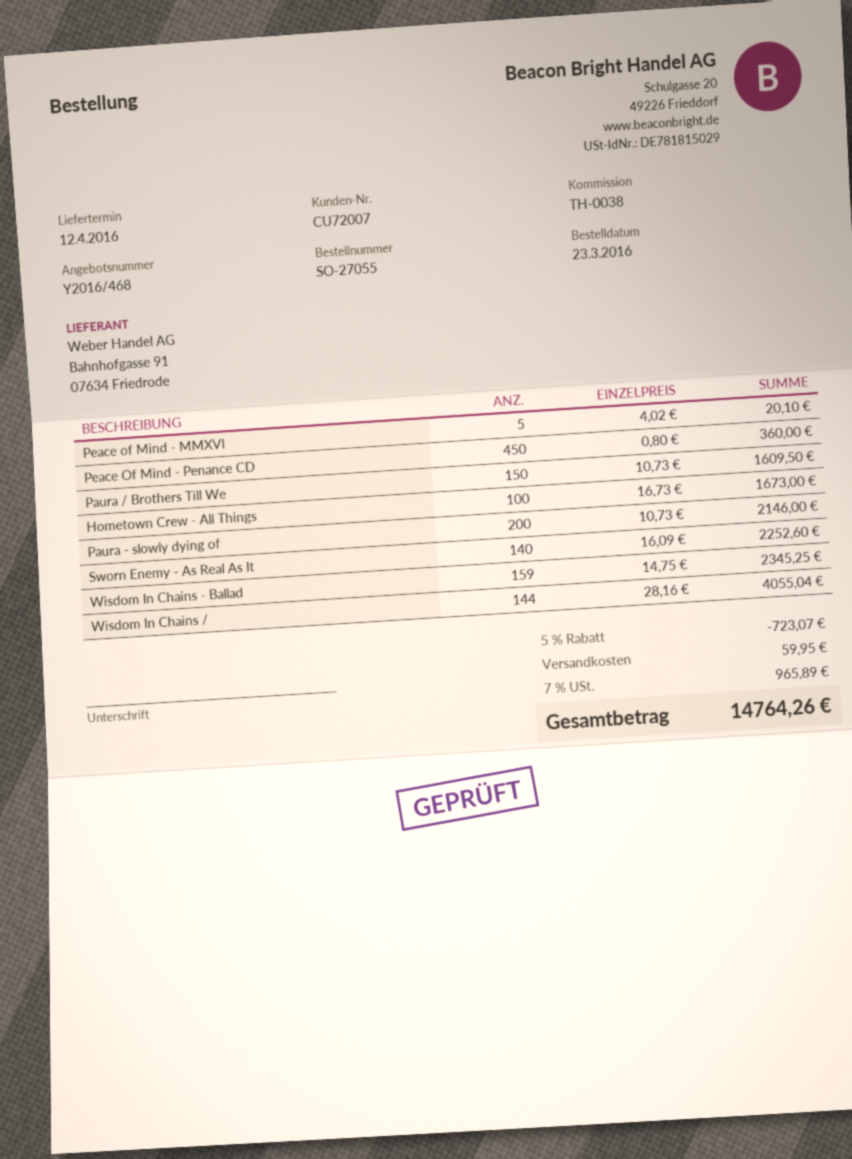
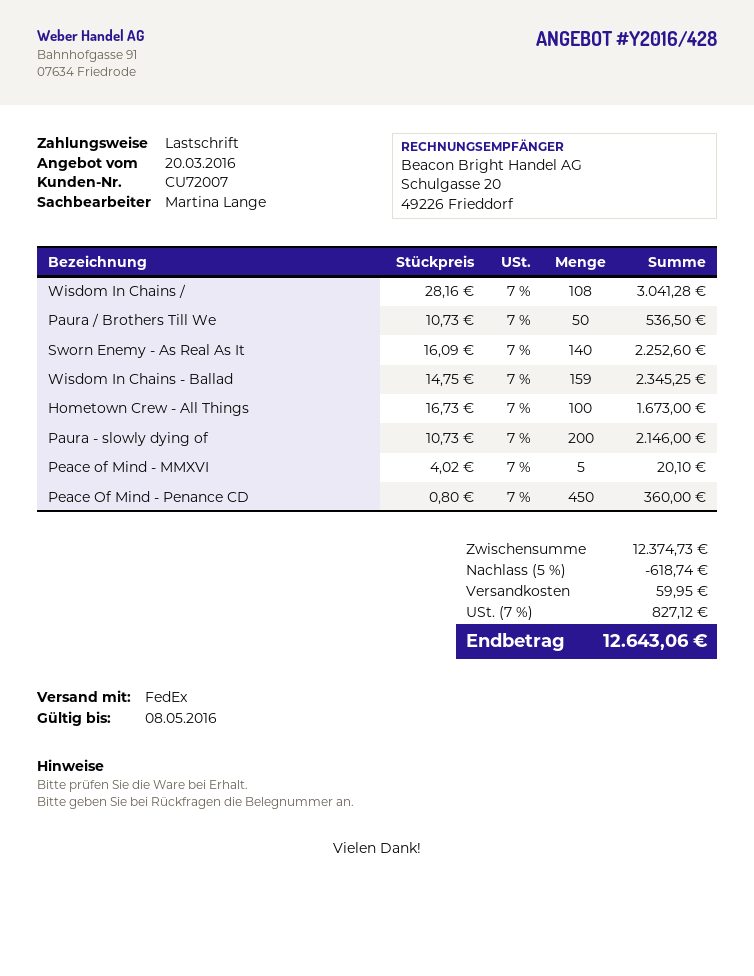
quote number: Y2016/468 -> Y2016/428
Paura / Brothers Till We: 150 x 10.73 = 1609.50 -> 50 x 10.73 = 536.50
Wisdom In Chains /: 144 x 28.16 = 4055.04 -> 108 x 28.16 = 3041.28
discount: 5% = 723.07 -> 5% = 618.74
tax: 7% = 965.89 -> 7% = 827.12
total: 14764.26 -> 12643.06

